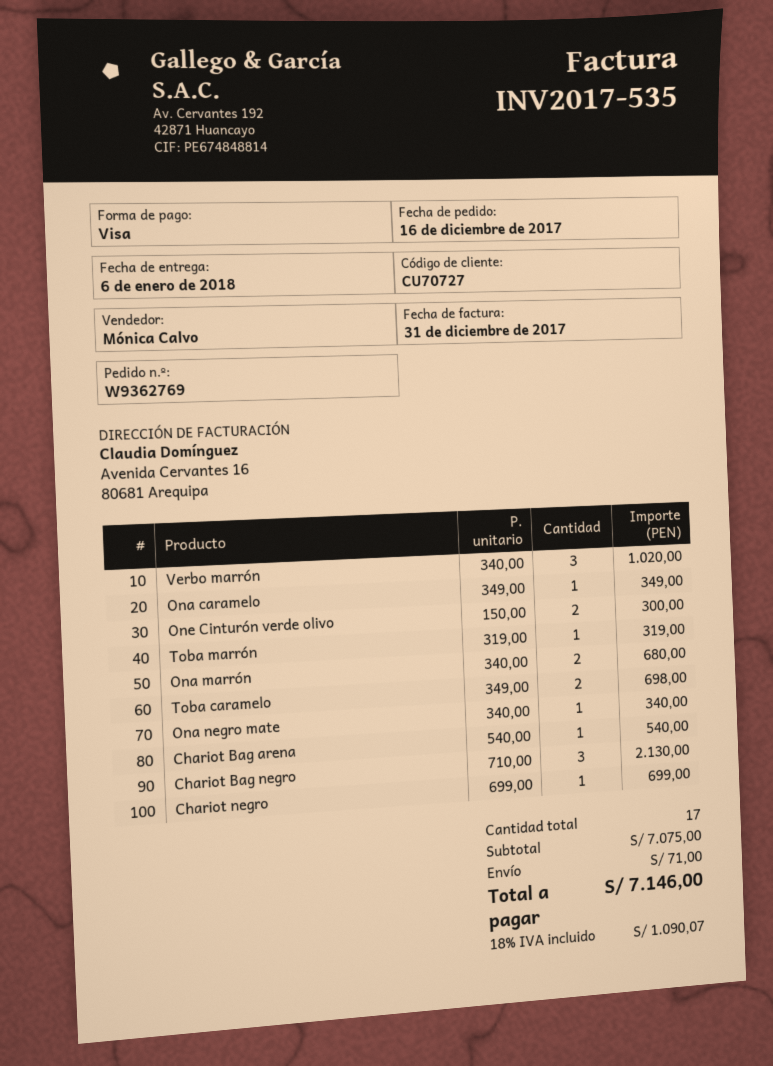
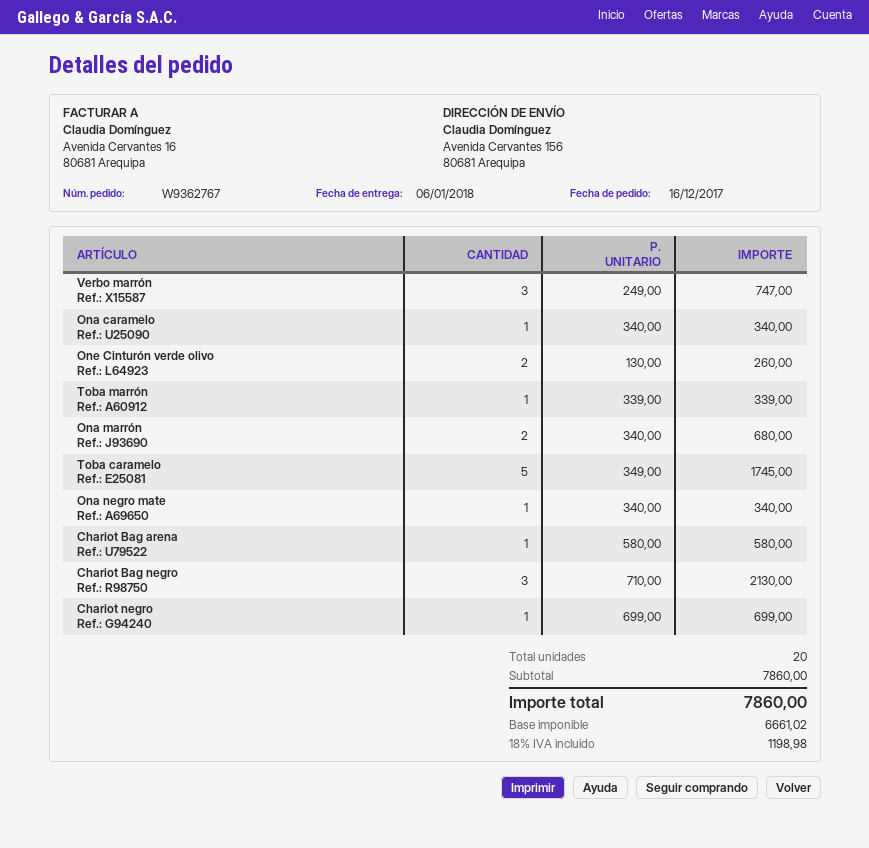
order number: W9362769 -> W9362767
Verbo marrón: 3 x 340.00 = 1020.00 -> 3 x 249.00 = 747.00
Ona caramelo: 1 x 349.00 = 349.00 -> 1 x 340.00 = 340.00
One Cinturón verde olivo: 2 x 150.00 = 300.00 -> 2 x 130.00 = 260.00
Toba marrón: 1 x 319.00 = 319.00 -> 1 x 339.00 = 339.00
Toba caramelo: 2 x 349.00 = 698.00 -> 5 x 349.00 = 1745.00
Chariot Bag arena: 1 x 540.00 = 540.00 -> 1 x 580.00 = 580.00
total quantity: 17 -> 20
subtotal: 7075.00 -> 7860.00
shipping: 71.00 -> none
tax: 18% = 1090.07 -> 18% = 1198.98
total: 7146.00 -> 7860.00

